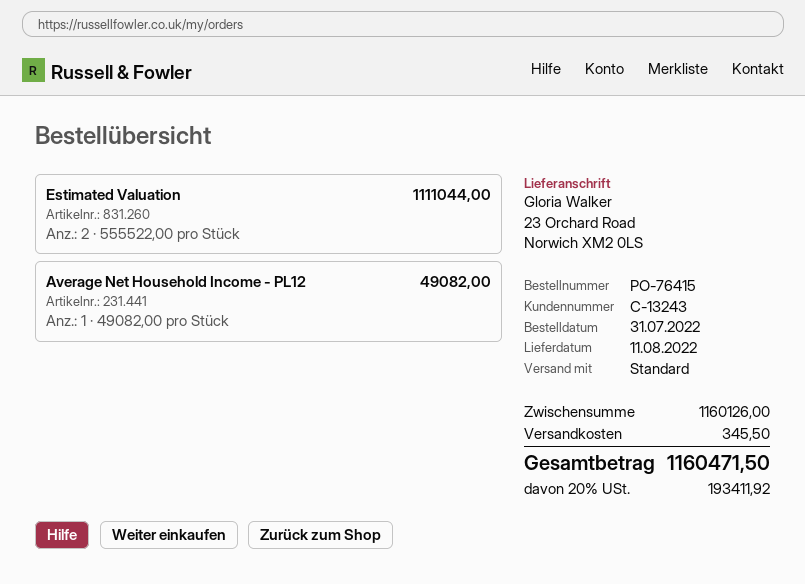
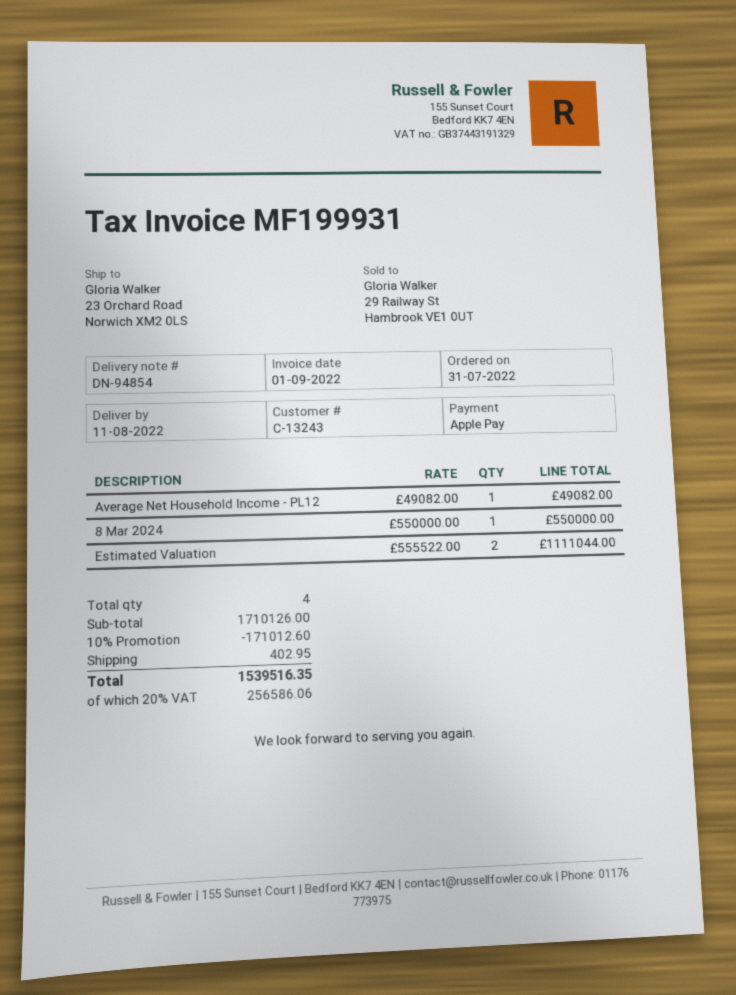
8 Mar 2024: none -> 1 x 550000.00 = 550000.00
subtotal: 1160126.00 -> 1710126.00
discount: none -> 10% = 171012.60
shipping: 345.50 -> 402.95
tax: 20% = 193411.92 -> 20% = 256586.06
total: 1160471.50 -> 1539516.35

